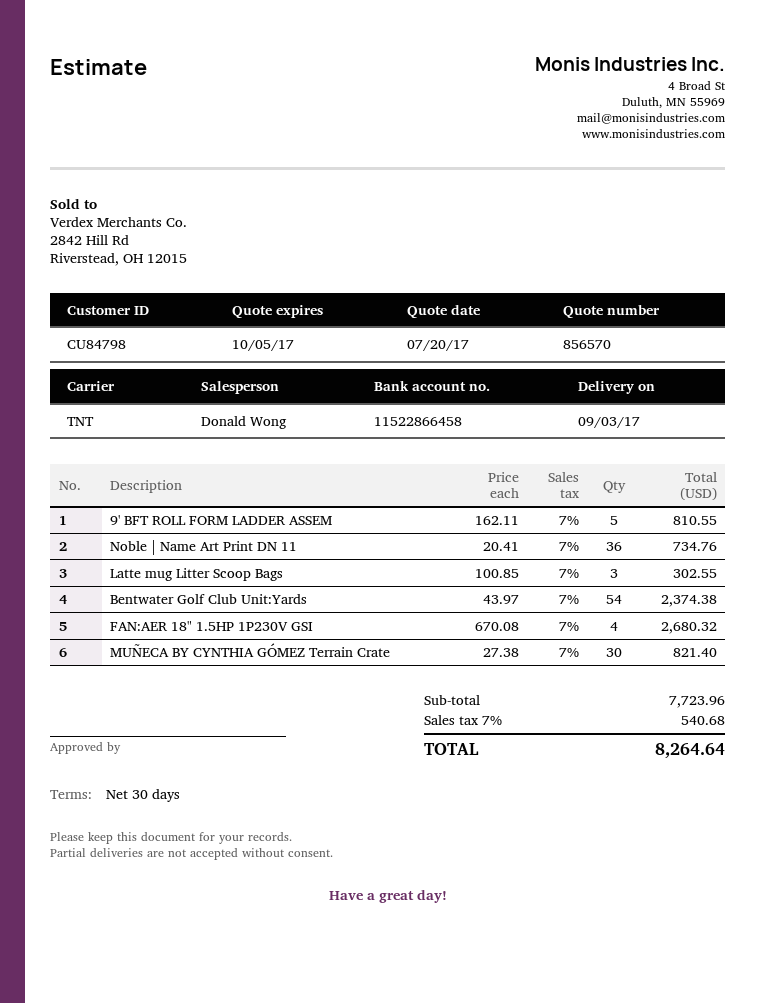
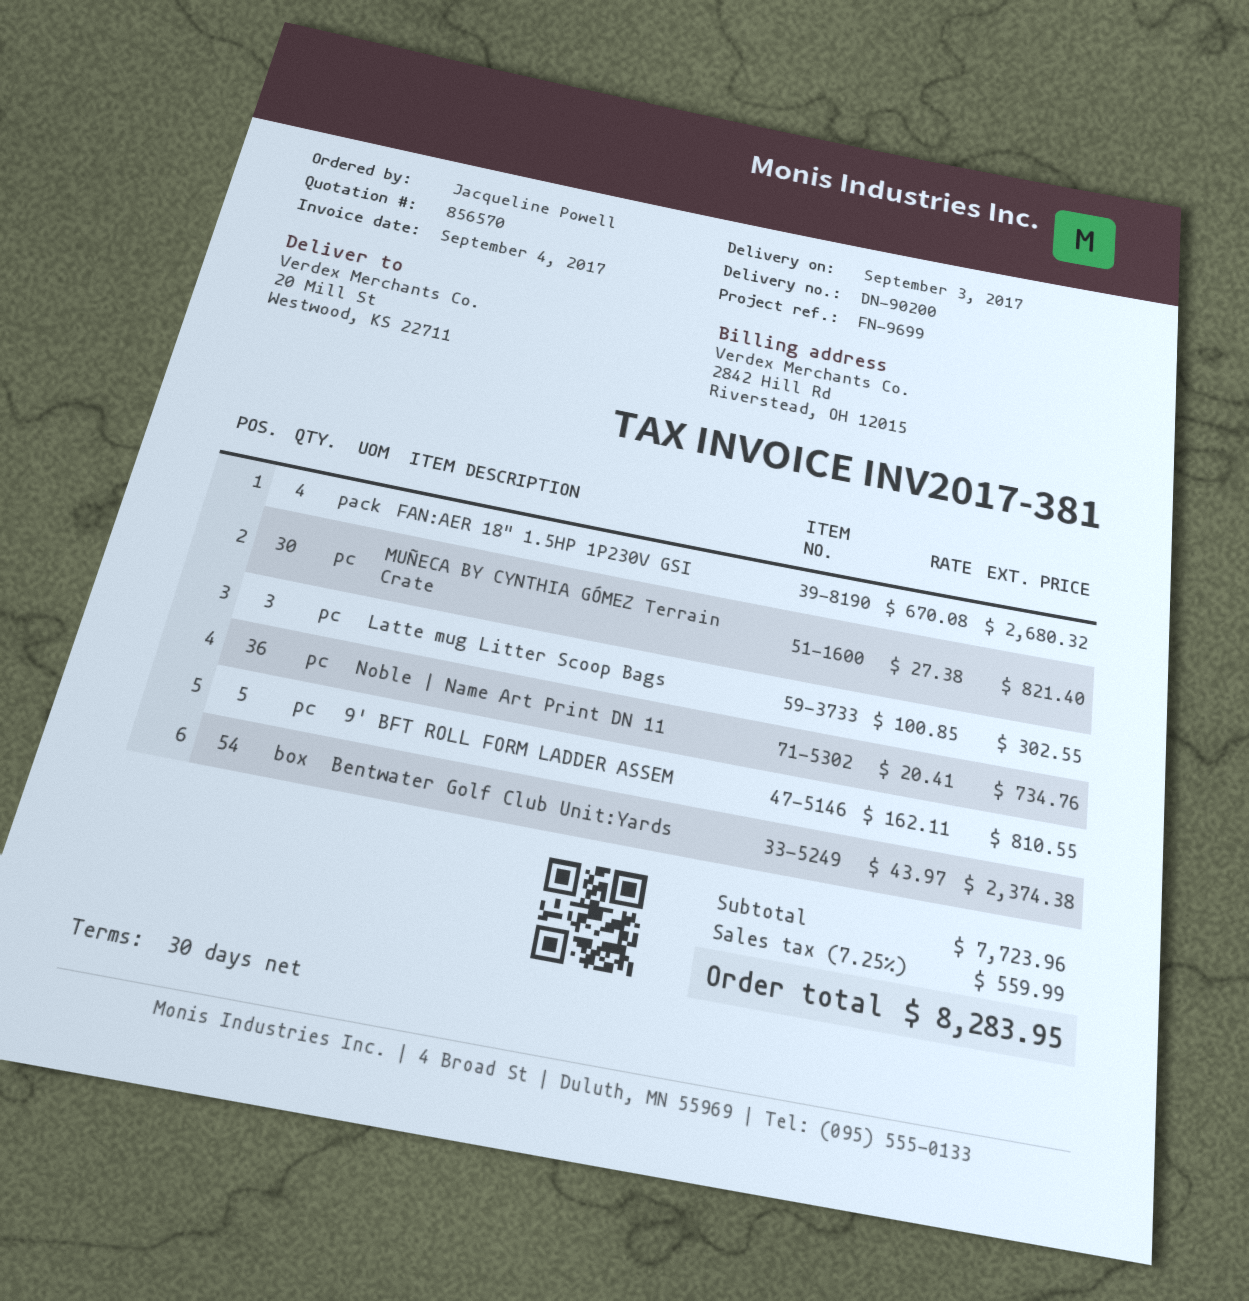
tax: 7% = 540.68 -> 7.25% = 559.99
total: 8264.64 -> 8283.95

